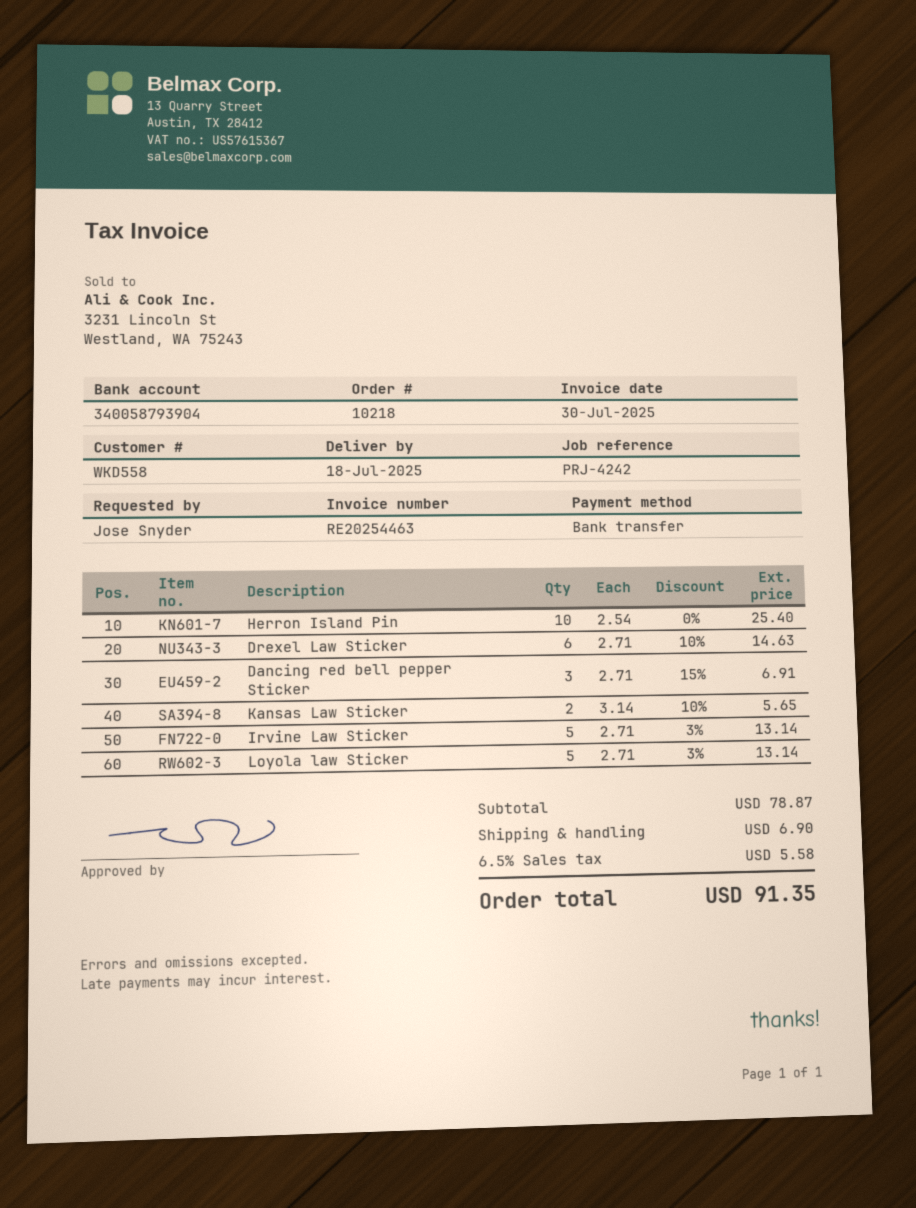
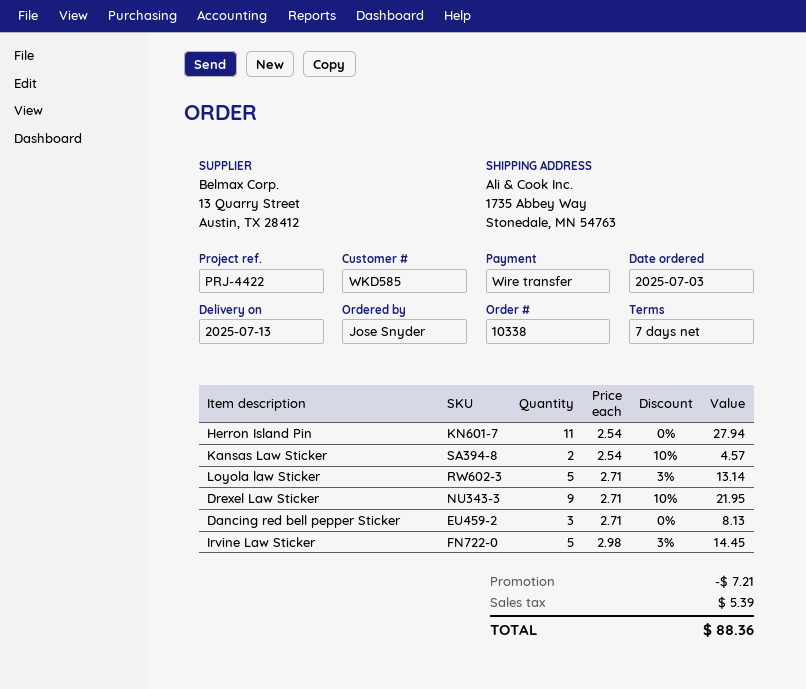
order number: 10218 -> 10338
delivery date: 2025-07-18 -> 2025-07-13
customer number: WKD558 -> WKD585
reference: PRJ-4242 -> PRJ-4422
Herron Island Pin: 10 x 2.54 = 25.40 -> 11 x 2.54 = 27.94
Drexel Law Sticker: 6 x 2.71 - 10% = 14.63 -> 9 x 2.71 - 10% = 21.95
Dancing red bell pepper Sticker: 3 x 2.71 - 15% = 6.91 -> 3 x 2.71 = 8.13
Kansas Law Sticker: 2 x 3.14 - 10% = 5.65 -> 2 x 2.54 - 10% = 4.57
Irvine Law Sticker: 5 x 2.71 - 3% = 13.14 -> 5 x 2.98 - 3% = 14.45
discount: none -> 7.21
shipping: 6.90 -> none
tax: 5.58 -> 5.39
total: 91.35 -> 88.36

